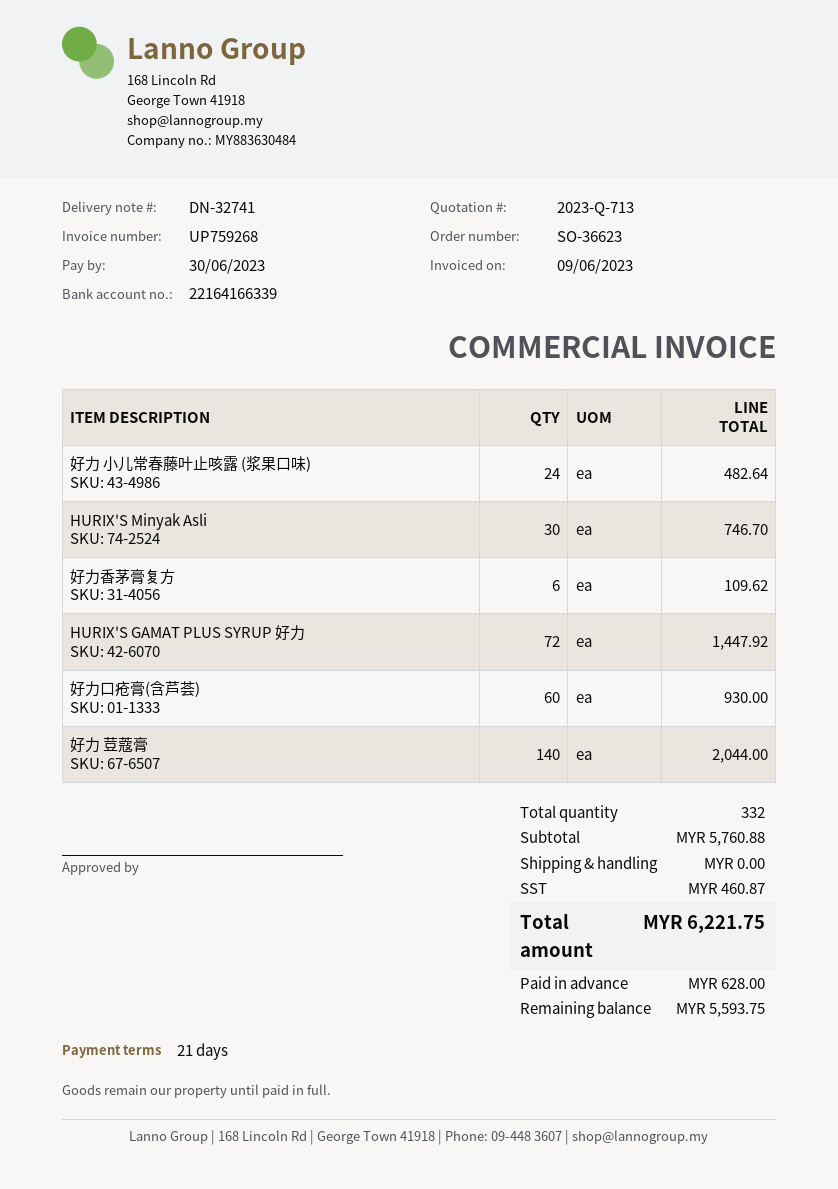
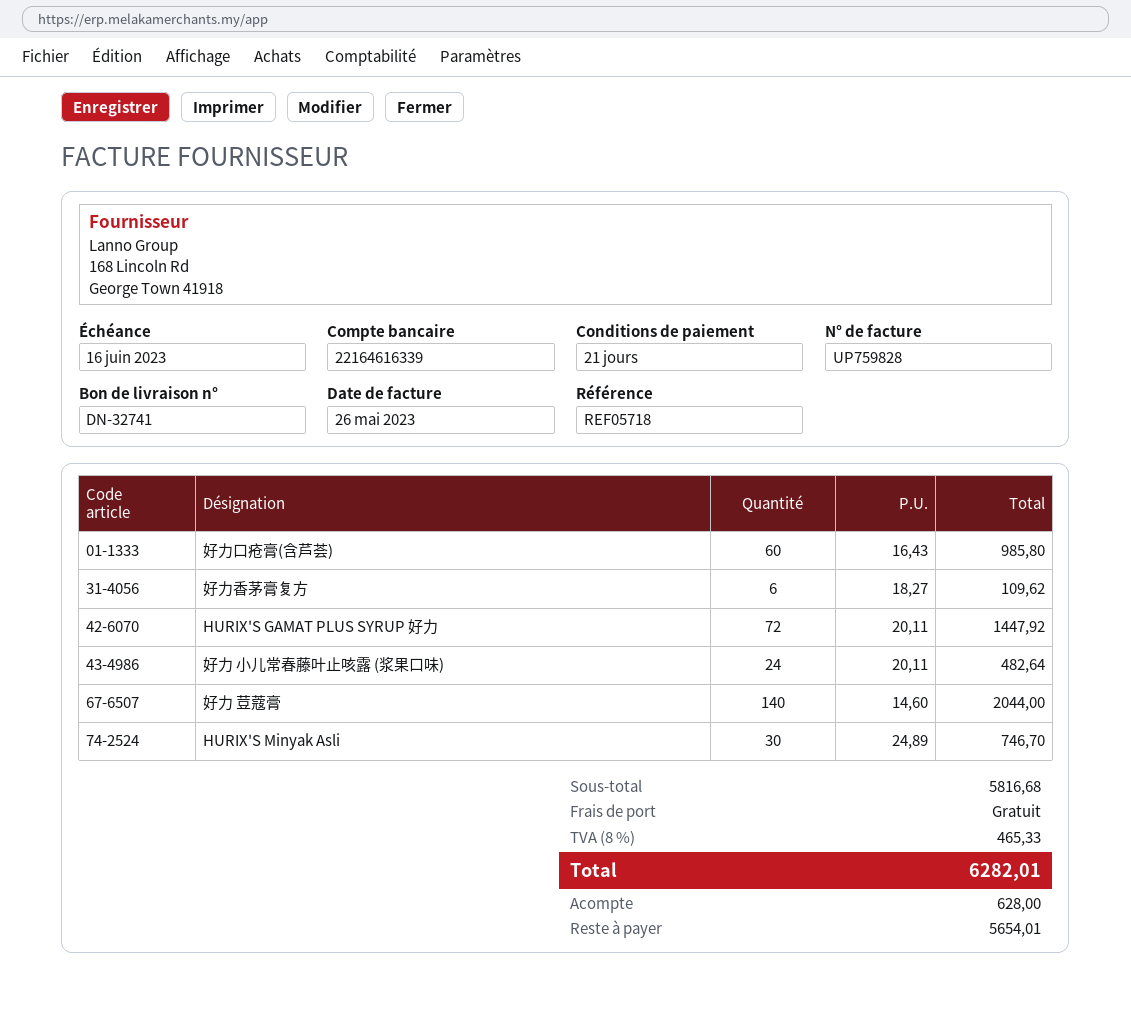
invoice number: UP759268 -> UP759828
invoice date: 2023-06-09 -> 2023-05-26
due date: 2023-06-30 -> 2023-06-16
bank account: 22164166339 -> 22164616339
好力口疮膏(含芦荟): 60 for 930.00 -> 60 for 985.80
subtotal: 5760.88 -> 5816.68
tax: 460.87 -> 465.33
total: 6221.75 -> 6282.01
balance: 5593.75 -> 5654.01

